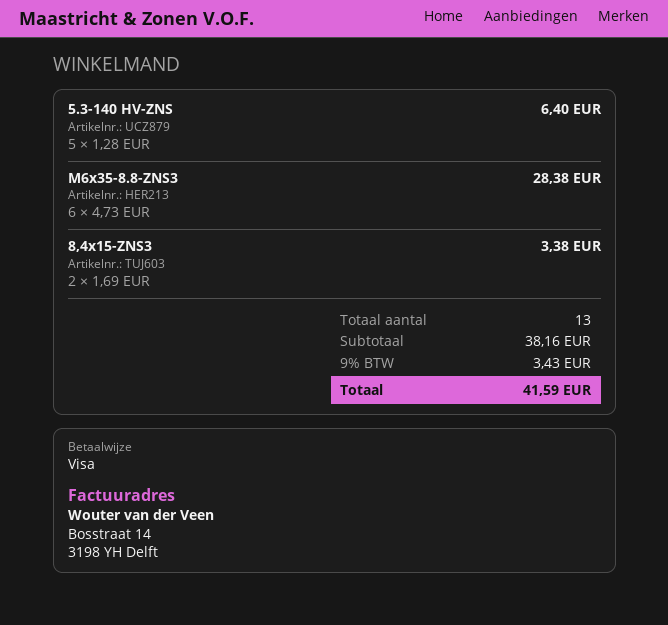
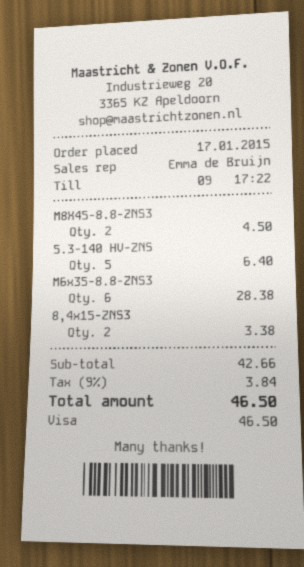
M8X45-8.8-ZNS3: none -> 2 for 4.50
subtotal: 38.16 -> 42.66
tax: 9% = 3.43 -> 9% = 3.84
total: 41.59 -> 46.50

